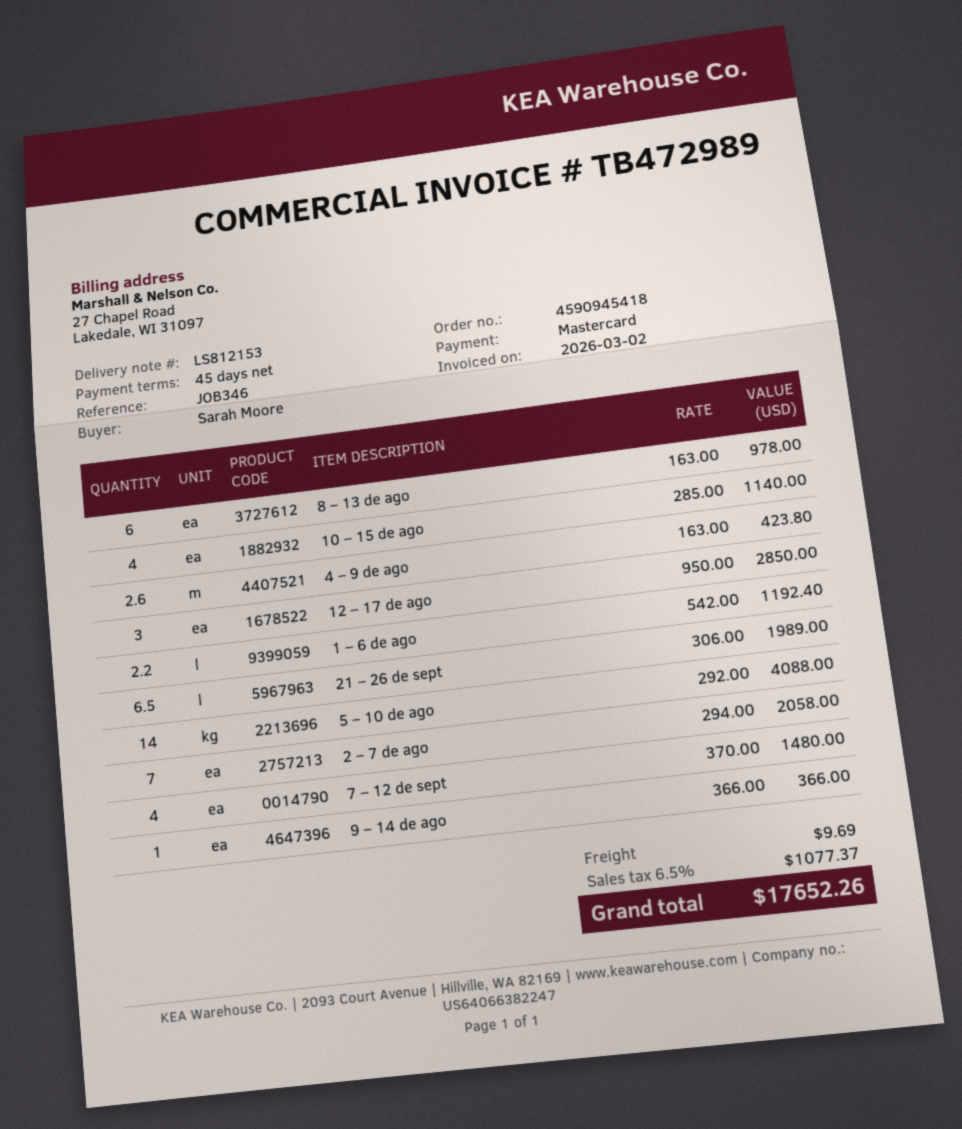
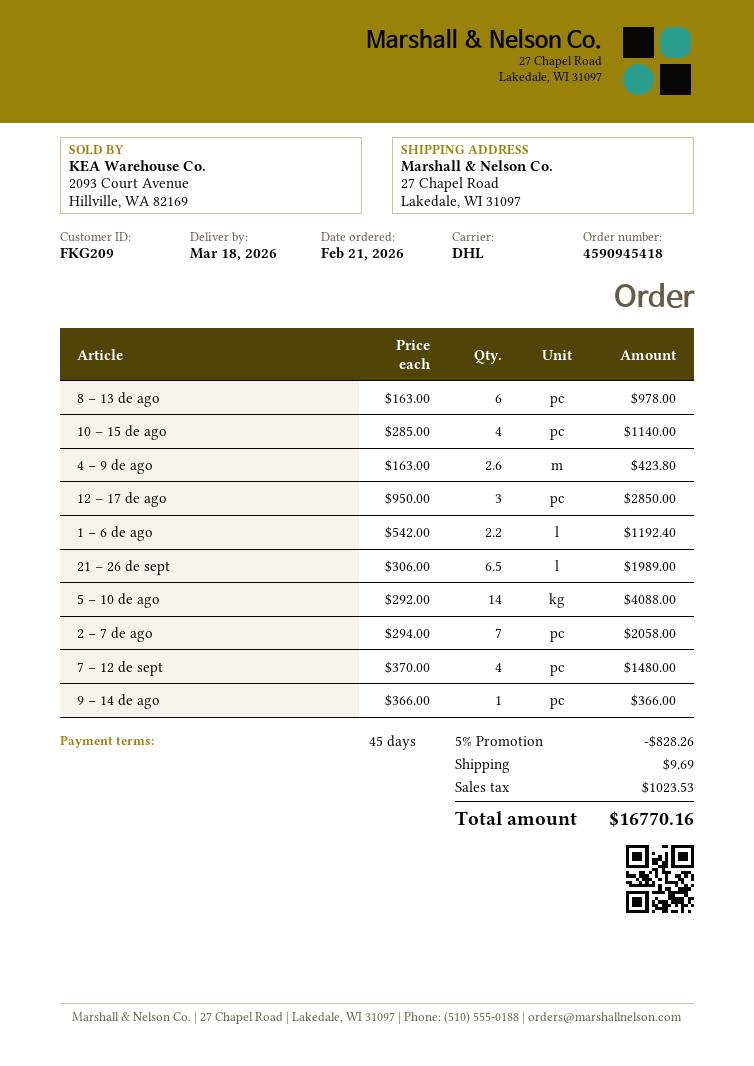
discount: none -> 5% = 828.26
tax: 1077.37 -> 1023.53
total: 17652.26 -> 16770.16

